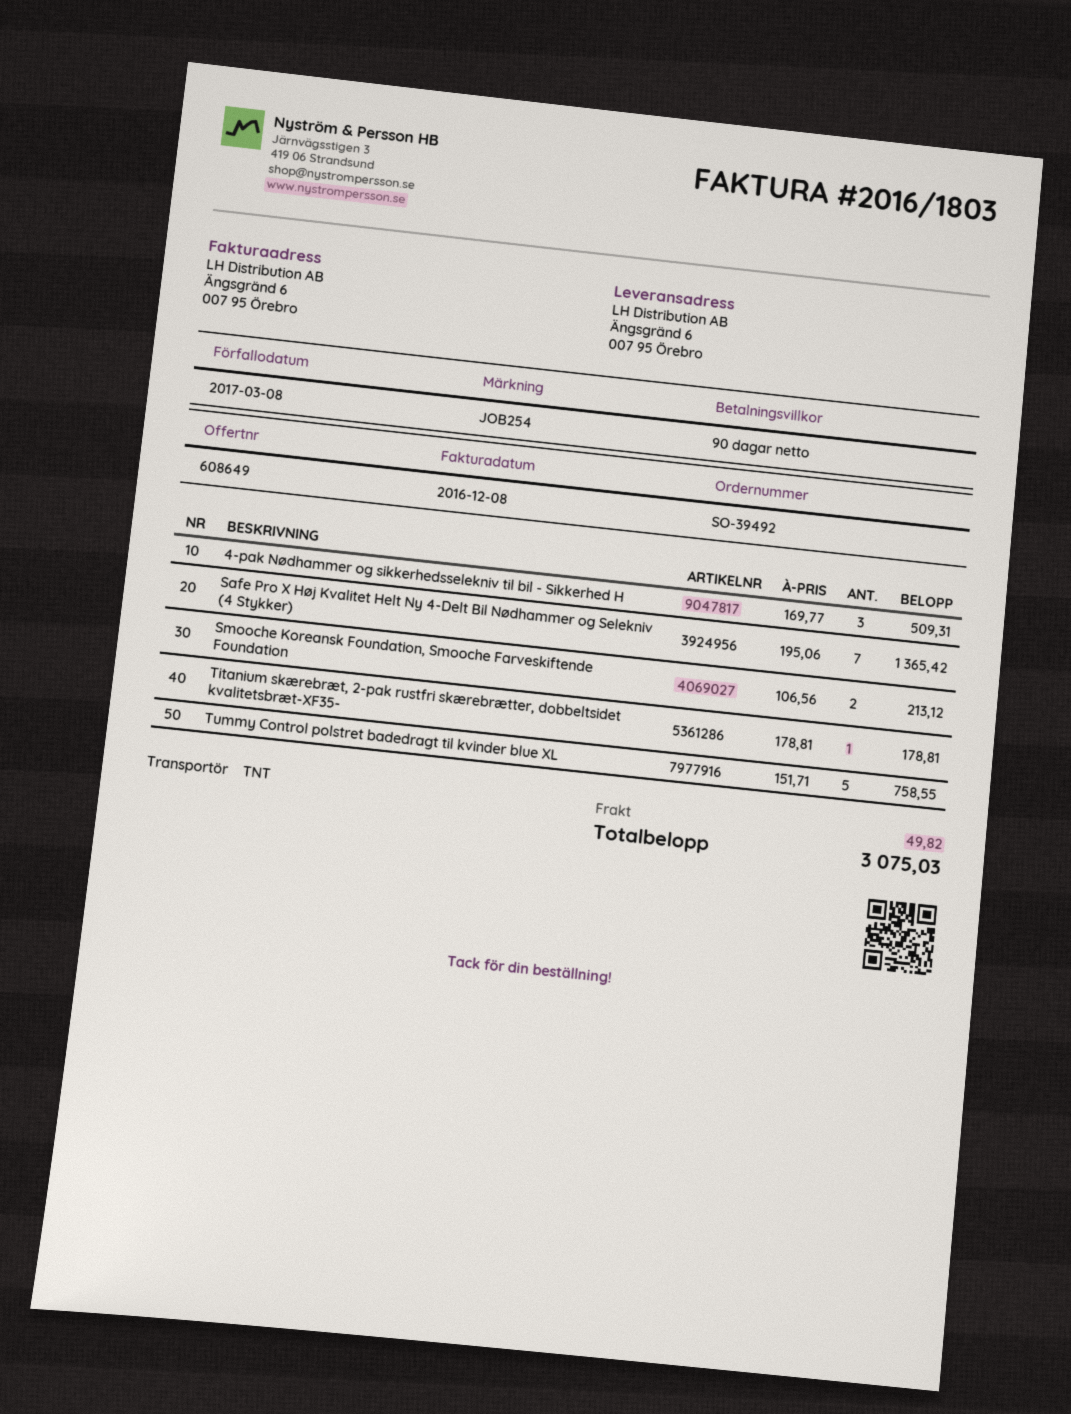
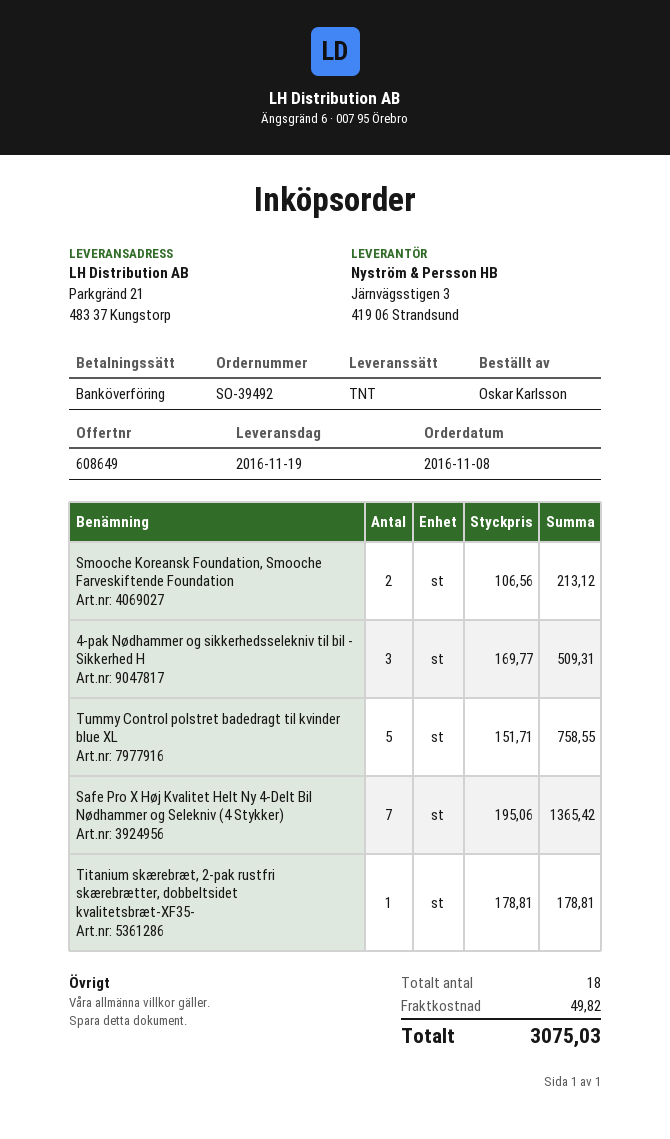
ship to: Ängsgränd 6, 007 95 Örebro -> Parkgränd 21, 483 37 Kungstorp

